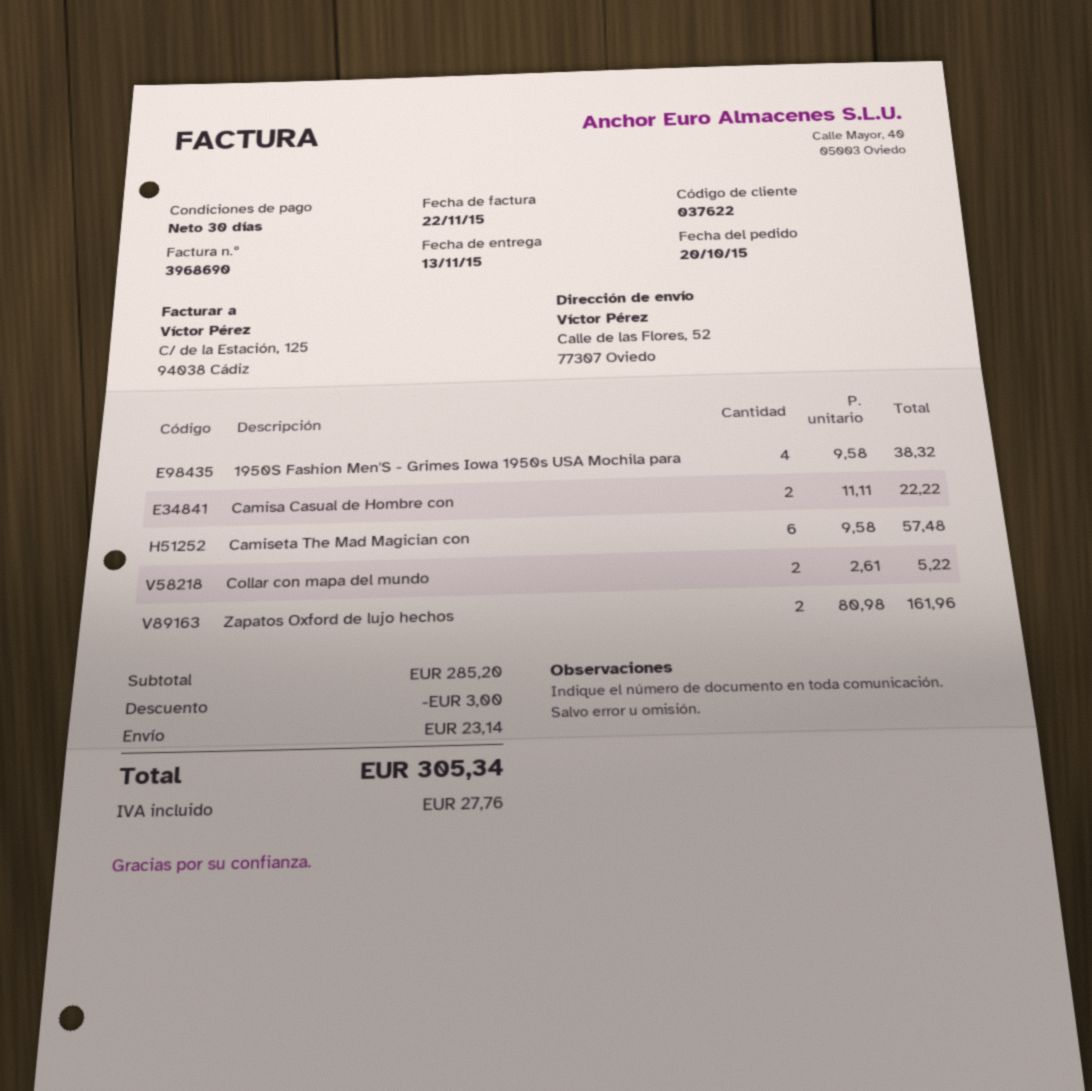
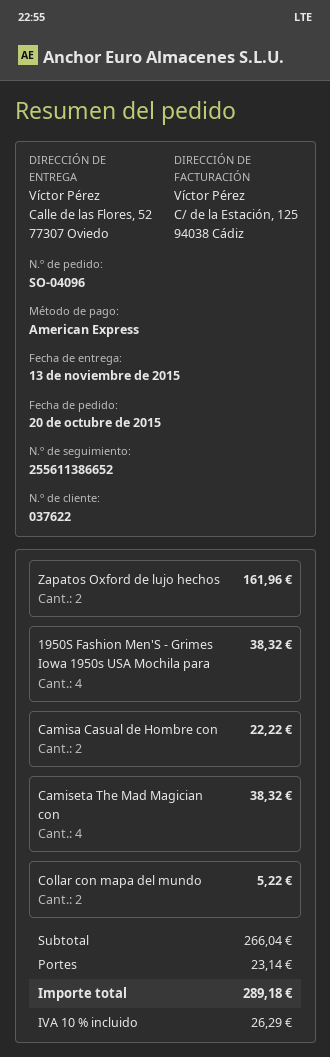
Camiseta The Mad Magician con: 6 for 57.48 -> 4 for 38.32
subtotal: 285.20 -> 266.04
discount: 3.00 -> none
tax: 27.76 -> 26.29
total: 305.34 -> 289.18

